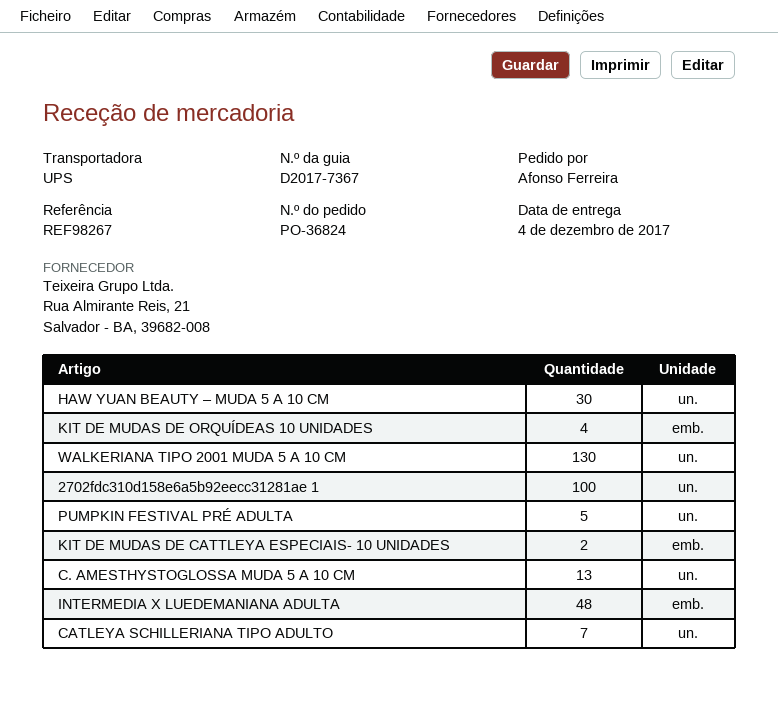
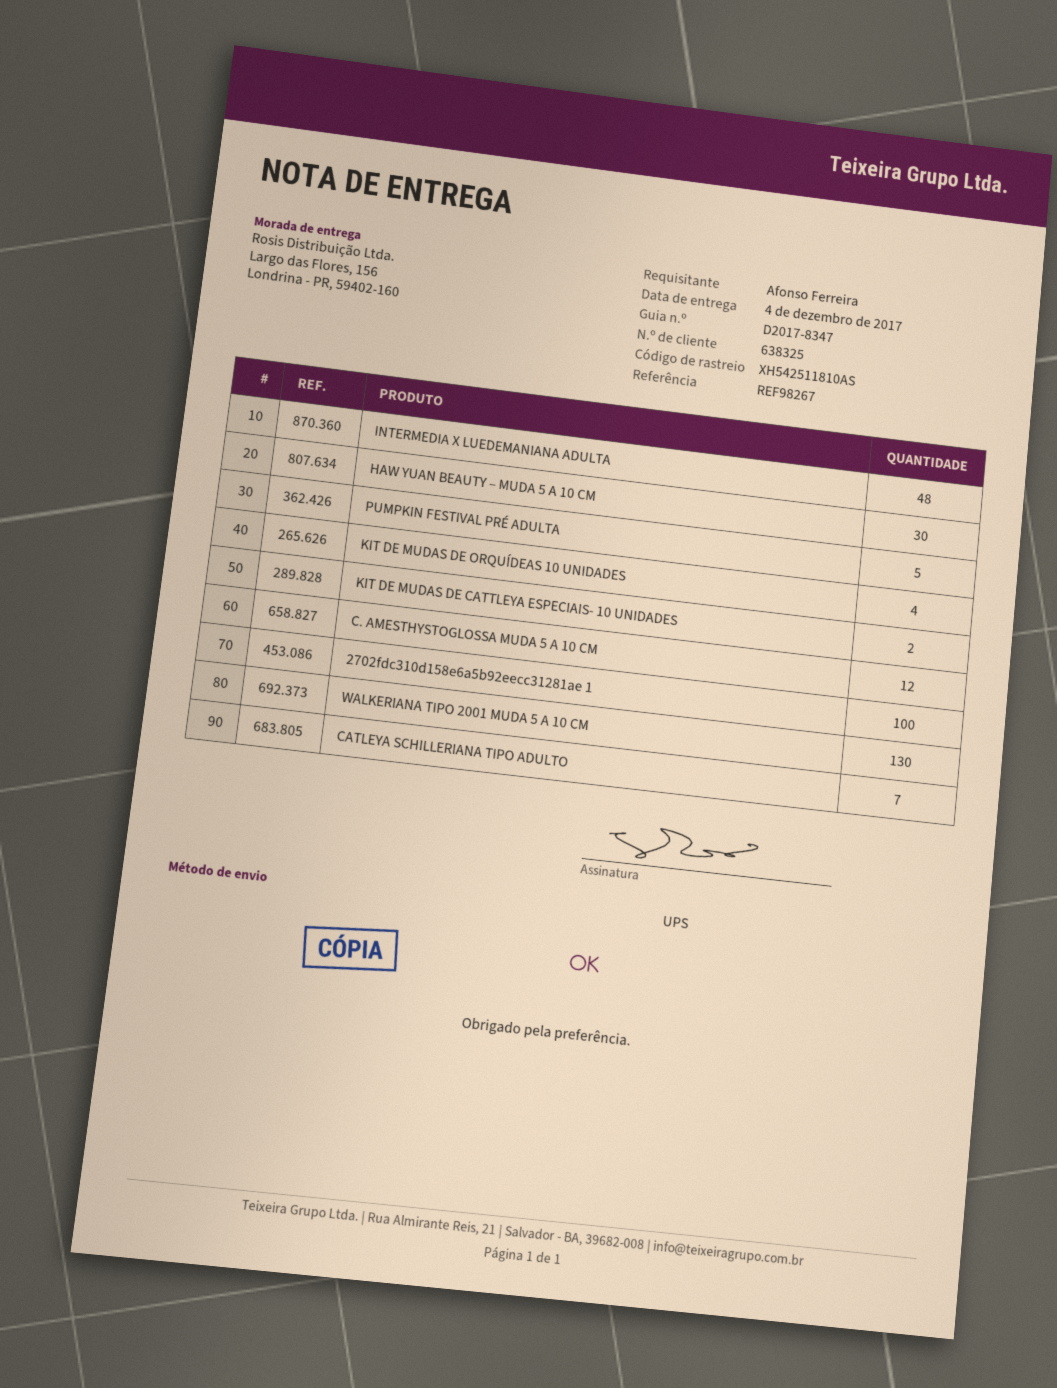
delivery note number: D2017-7367 -> D2017-8347
C. AMESTHYSTOGLOSSA MUDA 5 A 10 CM: 13 -> 12

